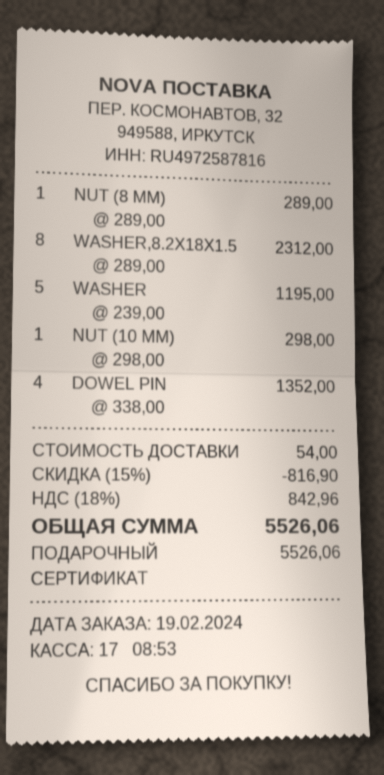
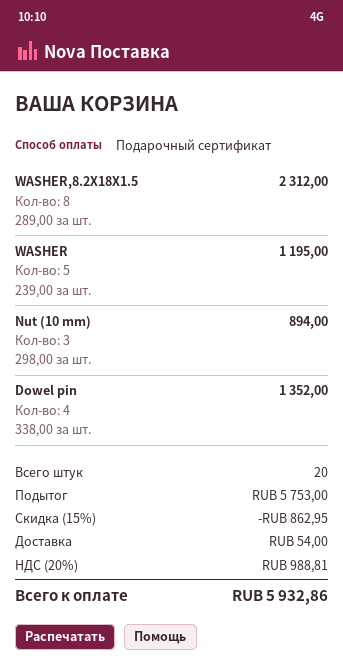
NUT (8 MM): 1 x 289.00 = 289.00 -> none
NUT (10 MM): 1 x 298.00 = 298.00 -> 3 x 298.00 = 894.00
discount: 15% = 816.90 -> 15% = 862.95
tax: 18% = 842.96 -> 20% = 988.81
total: 5526.06 -> 5932.86

